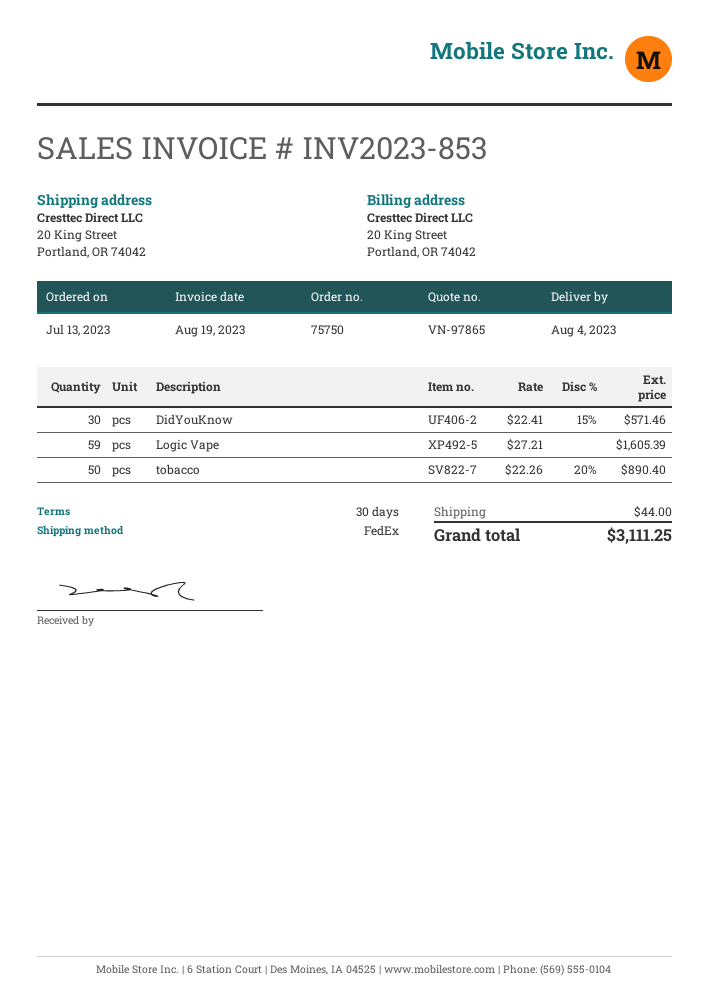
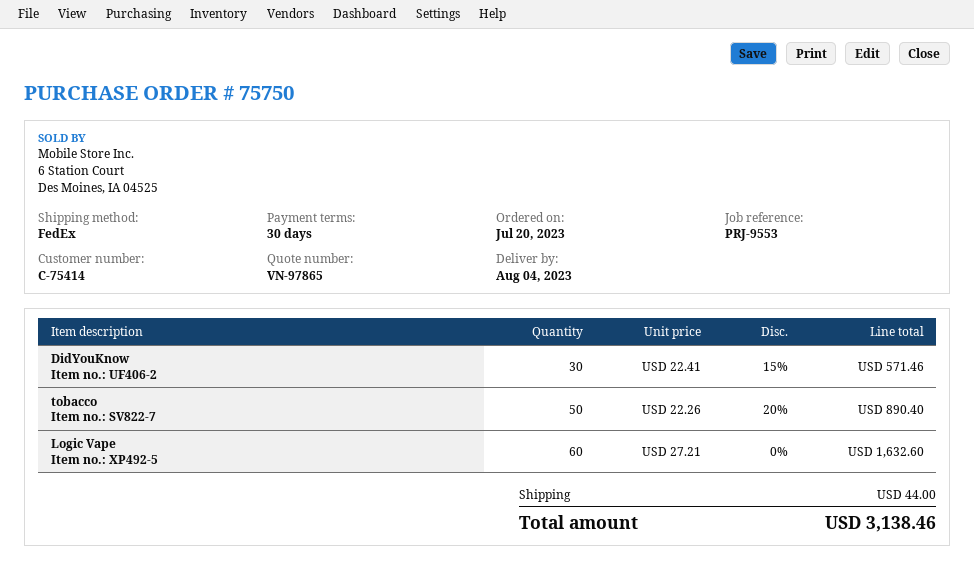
order date: 2023-07-13 -> 2023-07-20
Logic Vape: 59 x 27.21 = 1605.39 -> 60 x 27.21 = 1632.60
total: 3111.25 -> 3138.46

